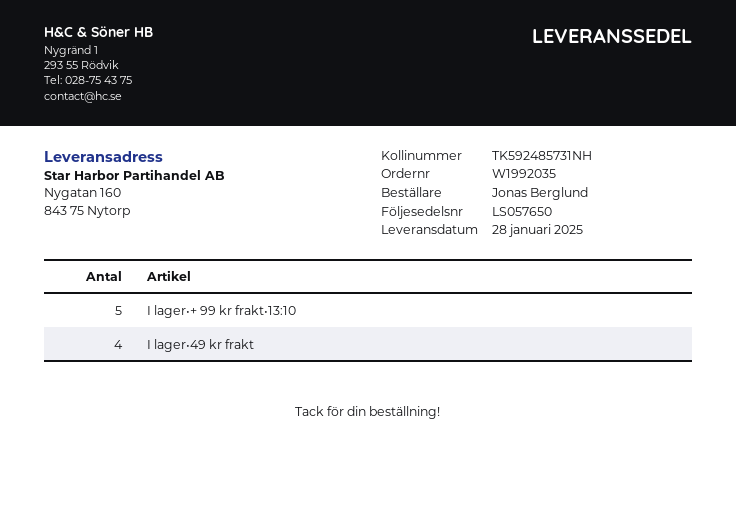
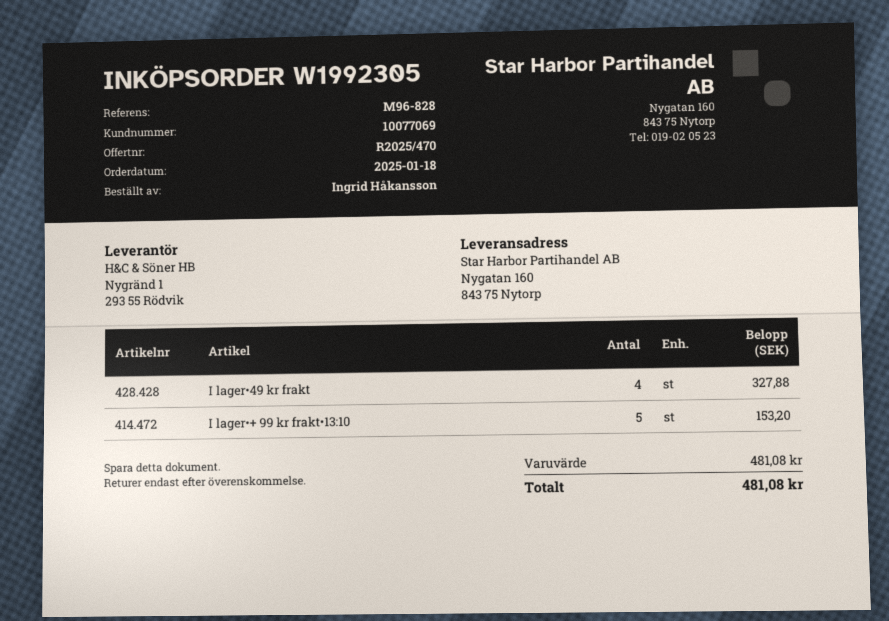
order number: W1992035 -> W1992305
ordered by: Jonas Berglund -> Ingrid Håkansson

